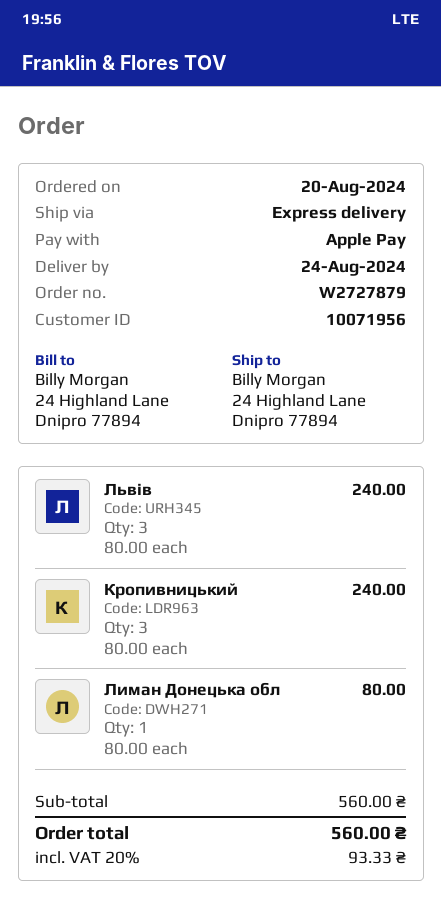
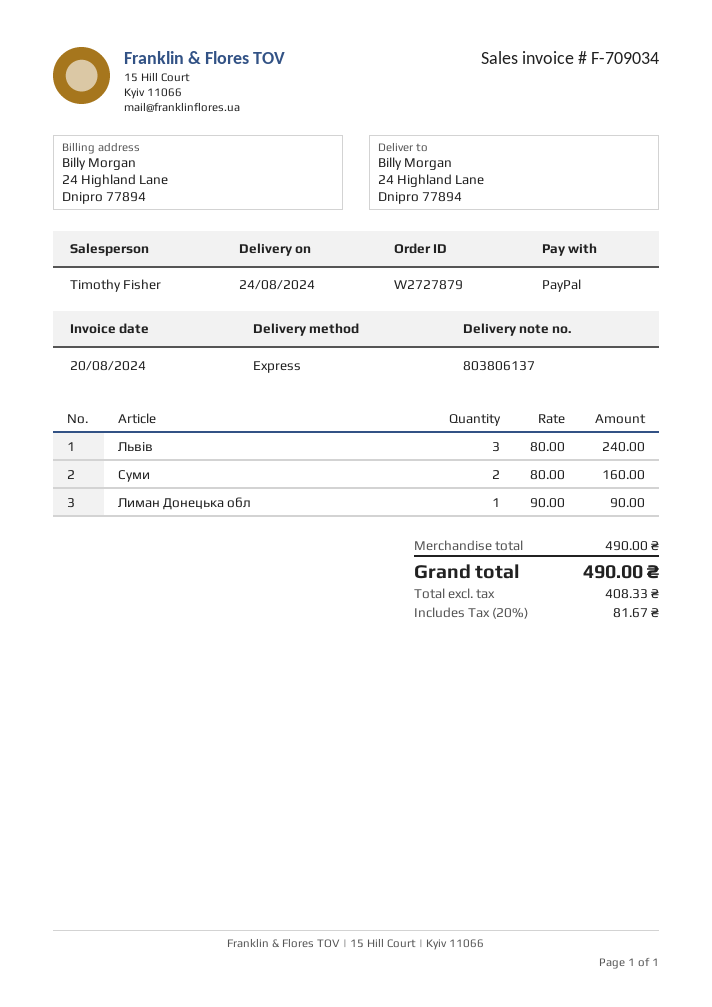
payment method: Apple Pay -> PayPal
Кропивницький: 3 x 80.00 = 240.00 -> none
Лиман Донецька обл: 1 x 80.00 = 80.00 -> 1 x 90.00 = 90.00
Суми: none -> 2 x 80.00 = 160.00
subtotal: 560.00 -> 490.00
tax: 20% = 93.33 -> 20% = 81.67
total: 560.00 -> 490.00

